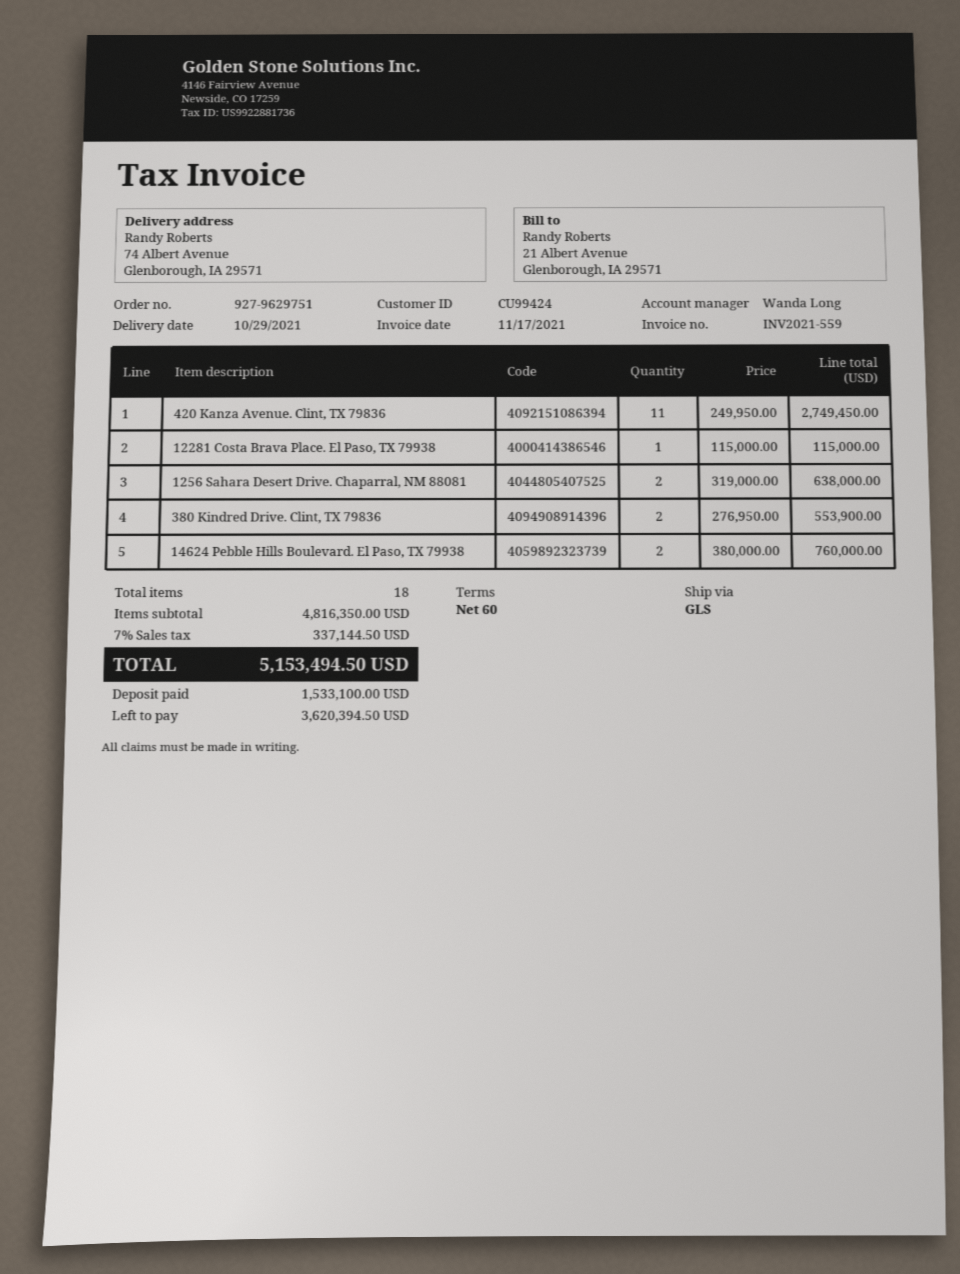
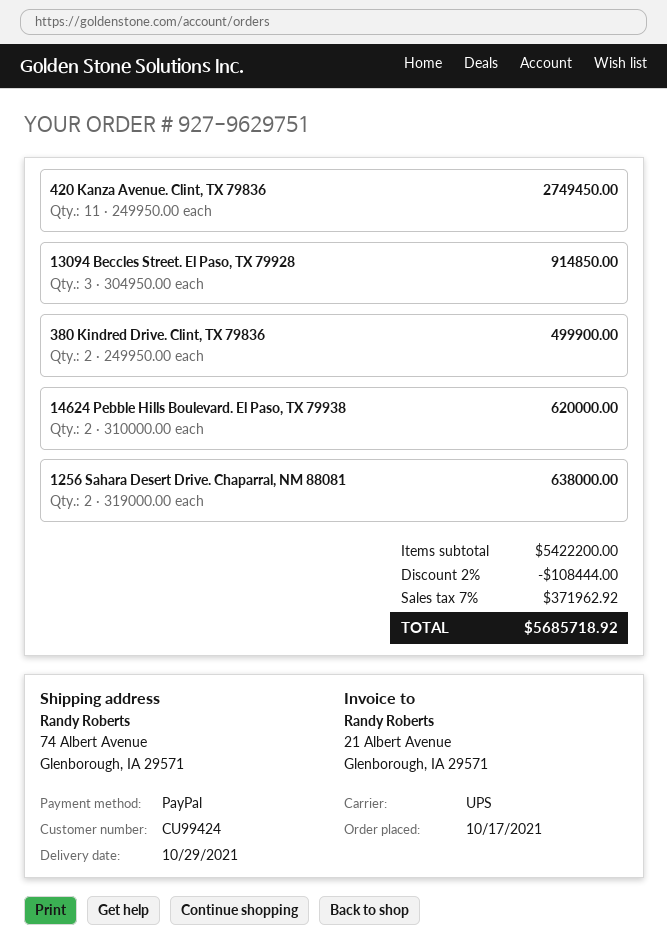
shipping method: GLS -> UPS
12281 Costa Brava Place. El Paso, TX 79938: 1 x 115000.00 = 115000.00 -> none
380 Kindred Drive. Clint, TX 79836: 2 x 276950.00 = 553900.00 -> 2 x 249950.00 = 499900.00
14624 Pebble Hills Boulevard. El Paso, TX 79938: 2 x 380000.00 = 760000.00 -> 2 x 310000.00 = 620000.00
13094 Beccles Street. El Paso, TX 79928: none -> 3 x 304950.00 = 914850.00
subtotal: 4816350.00 -> 5422200.00
discount: none -> 2% = 108444.00
tax: 7% = 337144.50 -> 7% = 371962.92
total: 5153494.50 -> 5685718.92

